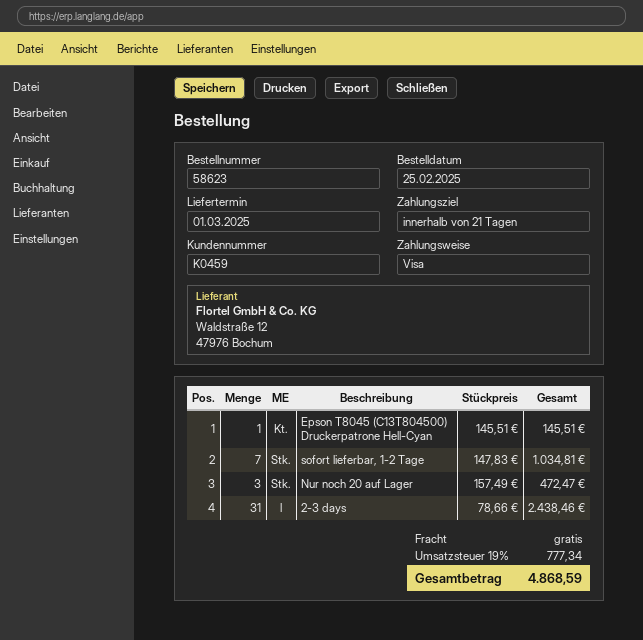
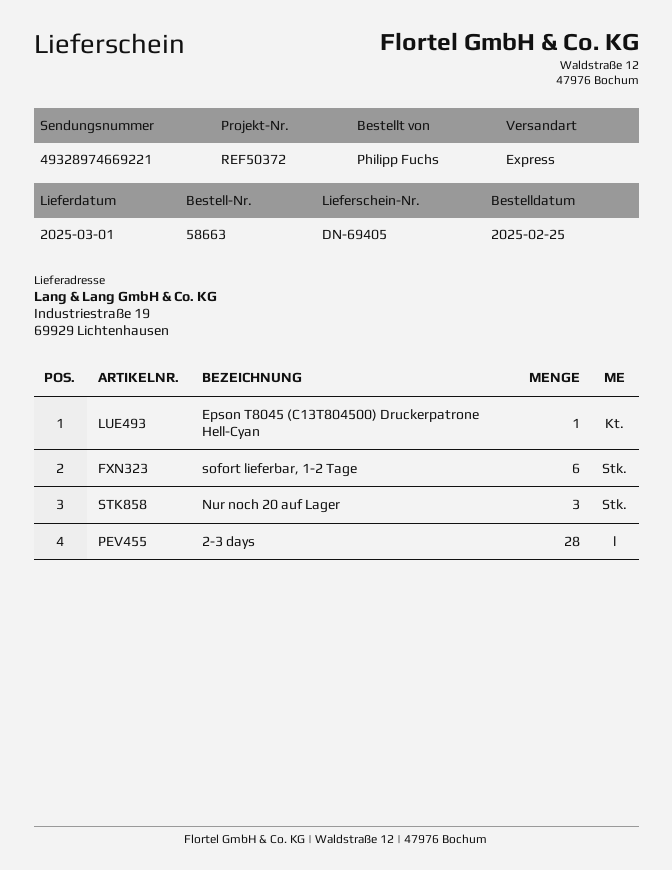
order number: 58623 -> 58663
sofort lieferbar, 1-2 Tage: 7 -> 6
2-3 days: 31 -> 28

